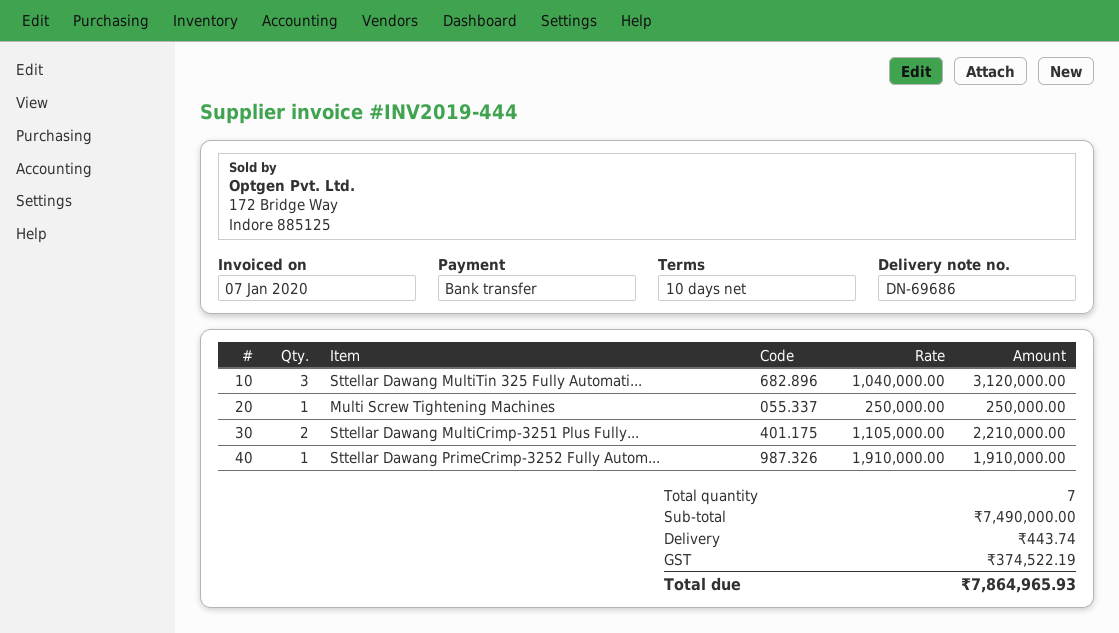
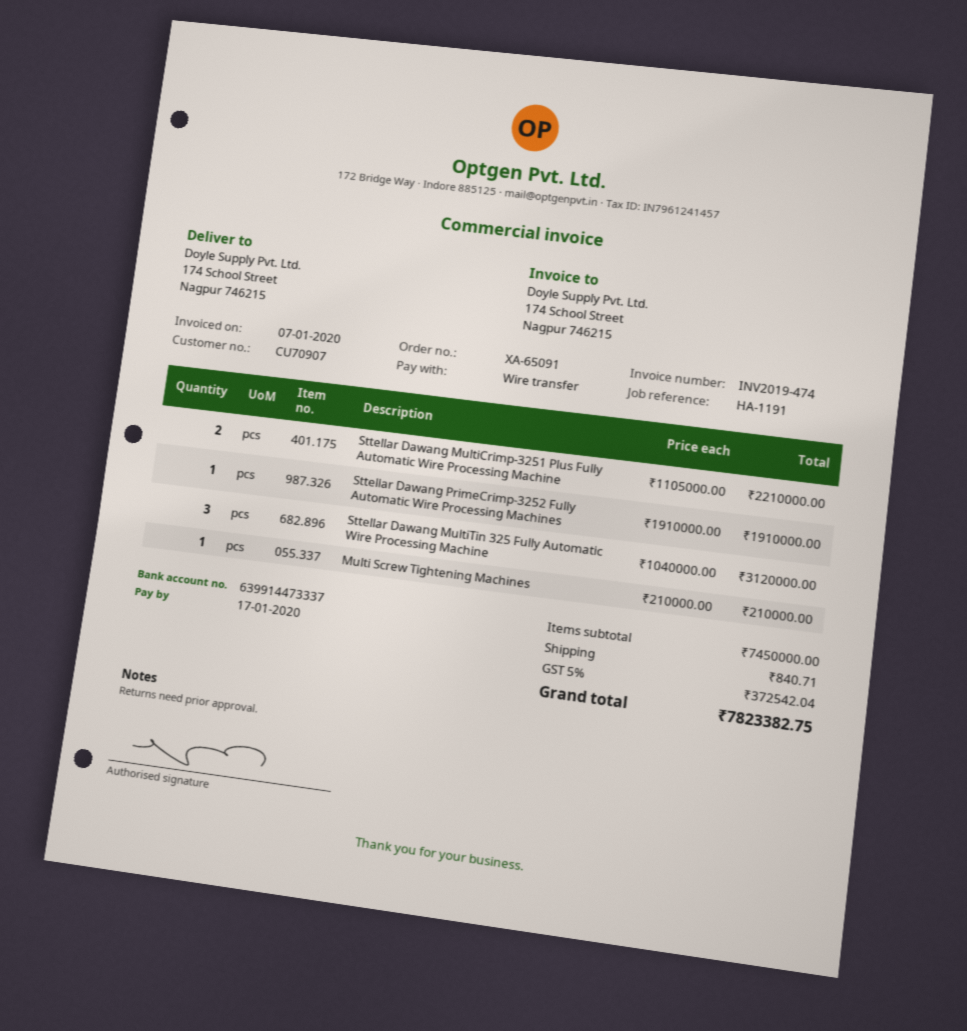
invoice number: INV2019-444 -> INV2019-474
Multi Screw Tightening Machines: 1 x 250000.00 = 250000.00 -> 1 x 210000.00 = 210000.00
subtotal: 7490000.00 -> 7450000.00
shipping: 443.74 -> 840.71
tax: 374522.19 -> 372542.04
total: 7864965.93 -> 7823382.75

